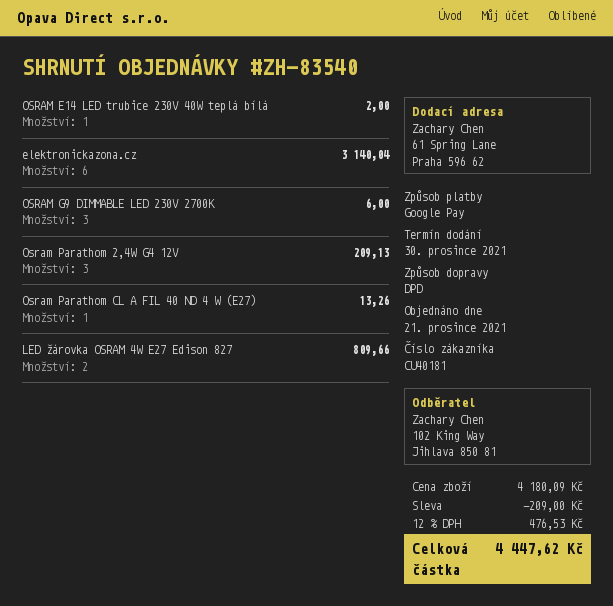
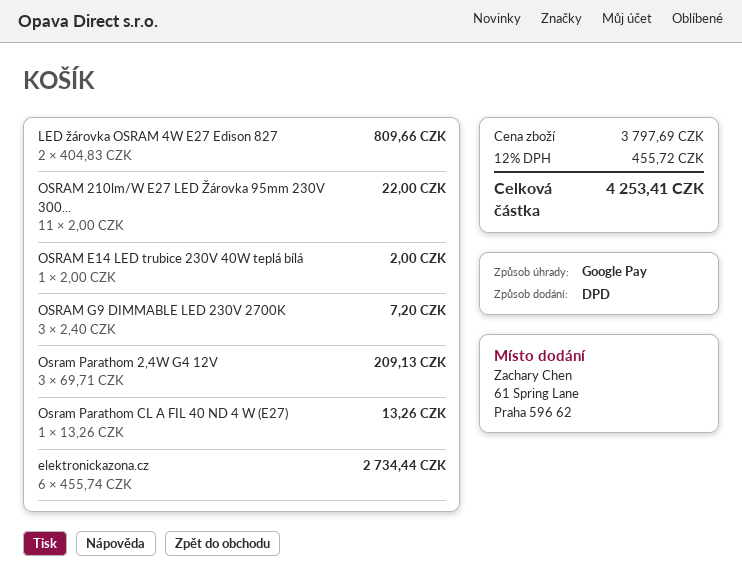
elektronickazona.cz: 6 for 3140.04 -> 6 for 2734.44
OSRAM G9 DIMMABLE LED 230V 2700K: 3 for 6.00 -> 3 for 7.20
OSRAM 210lm/W E27 LED Žárovka 95mm 230V 300...: none -> 11 for 22.00
subtotal: 4180.09 -> 3797.69
discount: 209.00 -> none
tax: 12% = 476.53 -> 12% = 455.72
total: 4447.62 -> 4253.41

